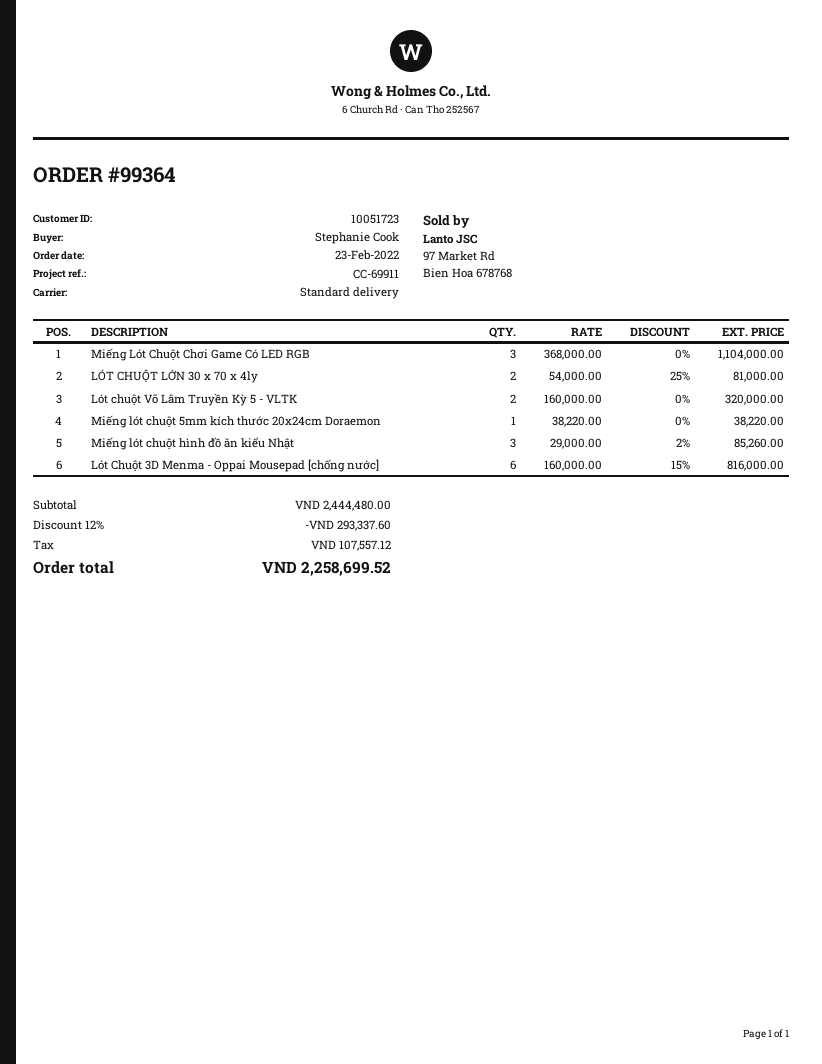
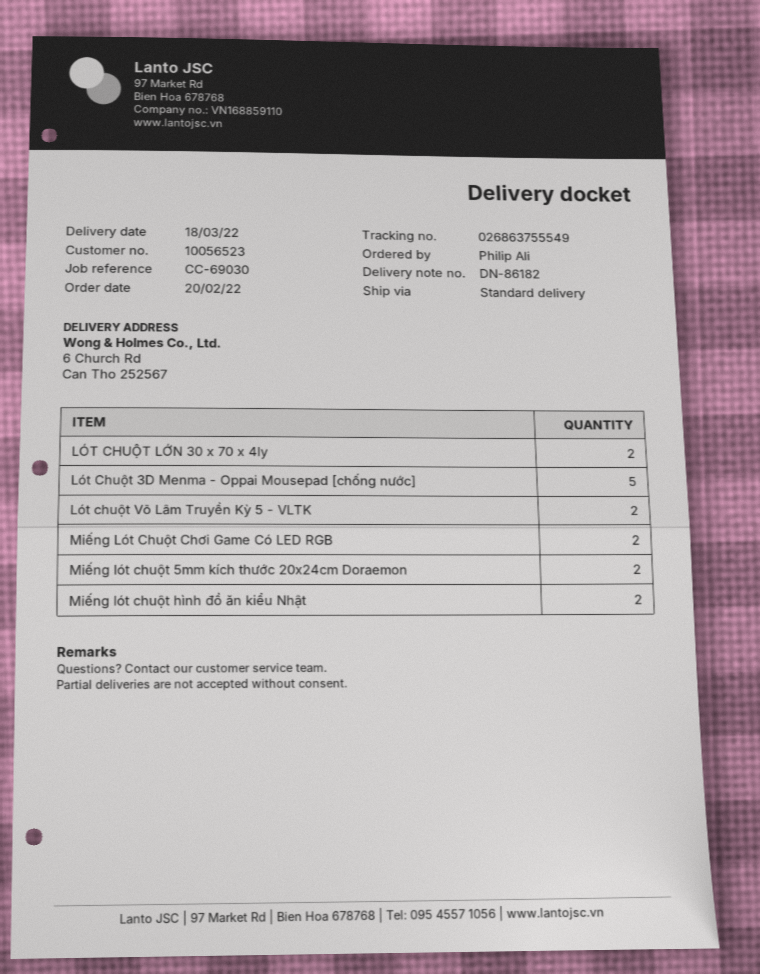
order date: 2022-02-23 -> 2022-02-20
customer number: 10051723 -> 10056523
reference: CC-69911 -> CC-69030
ordered by: Stephanie Cook -> Philip Ali
Miếng Lót Chuột Chơi Game Có LED RGB: 3 -> 2
Miếng lót chuột 5mm kích thước 20x24cm Doraemon: 1 -> 2
Miếng lót chuột hình đồ ăn kiểu Nhật: 3 -> 2
Lót Chuột 3D Menma - Oppai Mousepad [chống nước]: 6 -> 5

